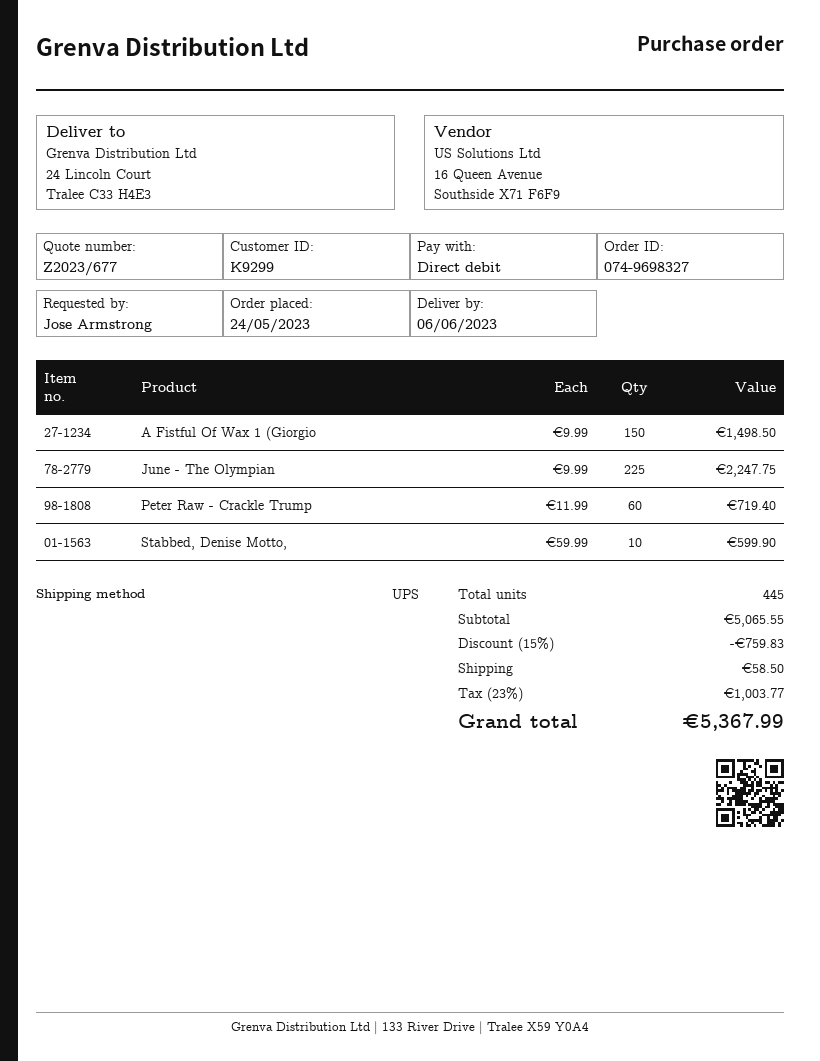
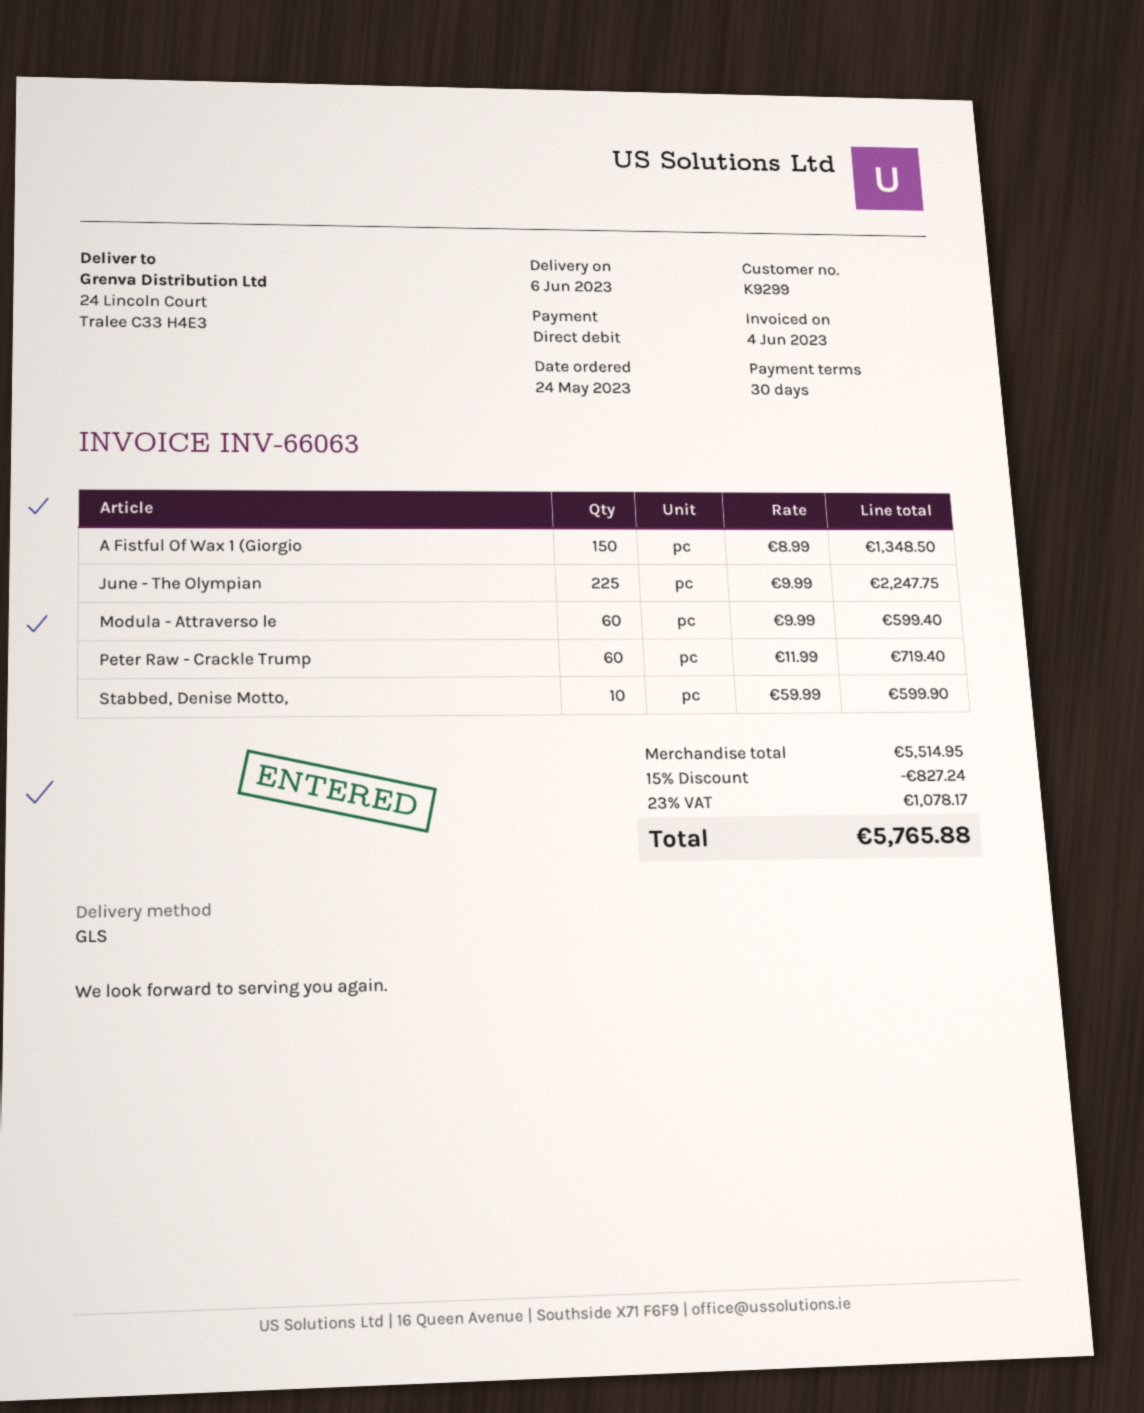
shipping method: UPS -> GLS
A Fistful Of Wax 1 (Giorgio: 150 x 9.99 = 1498.50 -> 150 x 8.99 = 1348.50
Modula - Attraverso le: none -> 60 x 9.99 = 599.40
subtotal: 5065.55 -> 5514.95
discount: 15% = 759.83 -> 15% = 827.24
shipping: 58.50 -> none
tax: 23% = 1003.77 -> 23% = 1078.17
total: 5367.99 -> 5765.88

